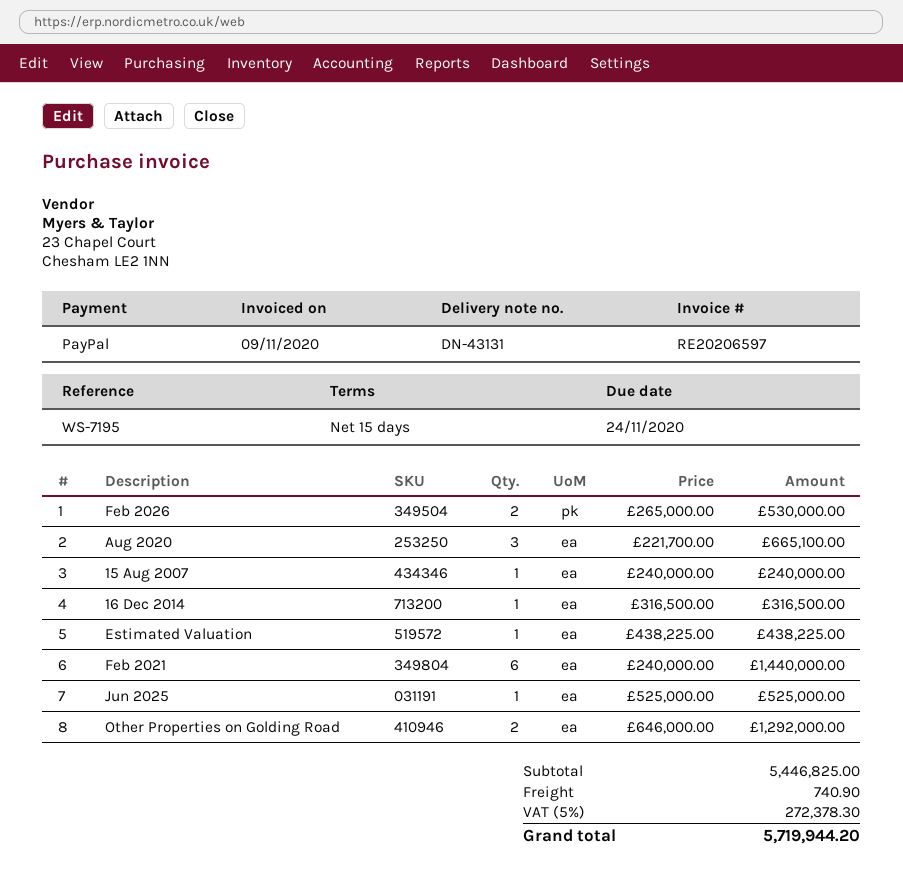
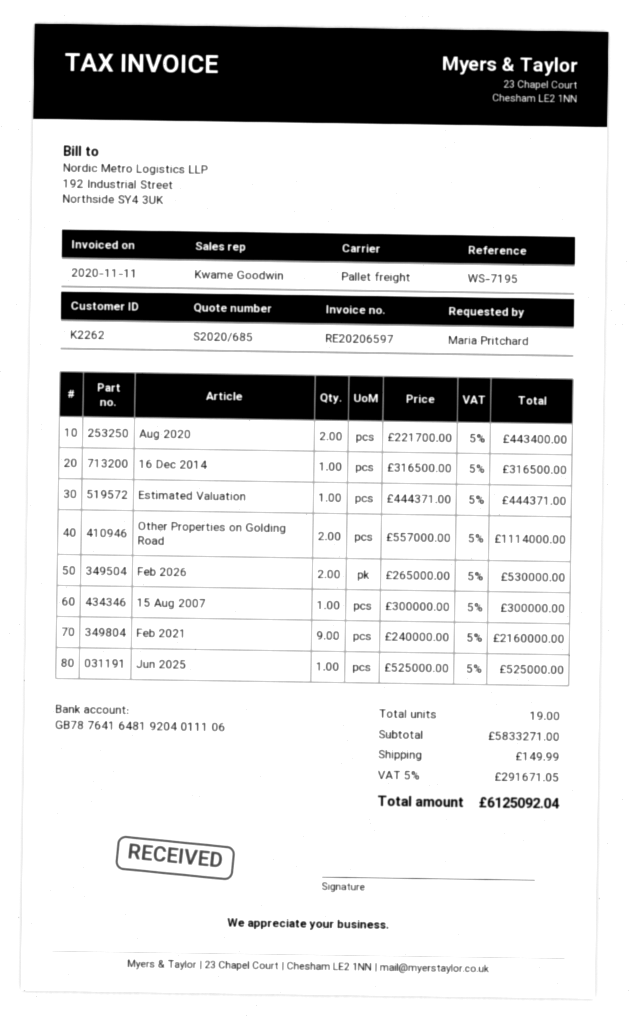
invoice date: 2020-11-09 -> 2020-11-11
Aug 2020: 3 x 221700.00 = 665100.00 -> 2 x 221700.00 = 443400.00
15 Aug 2007: 1 x 240000.00 = 240000.00 -> 1 x 300000.00 = 300000.00
Estimated Valuation: 1 x 438225.00 = 438225.00 -> 1 x 444371.00 = 444371.00
Feb 2021: 6 x 240000.00 = 1440000.00 -> 9 x 240000.00 = 2160000.00
Other Properties on Golding Road: 2 x 646000.00 = 1292000.00 -> 2 x 557000.00 = 1114000.00
subtotal: 5446825.00 -> 5833271.00
shipping: 740.90 -> 149.99
tax: 5% = 272378.30 -> 5% = 291671.05
total: 5719944.20 -> 6125092.04

